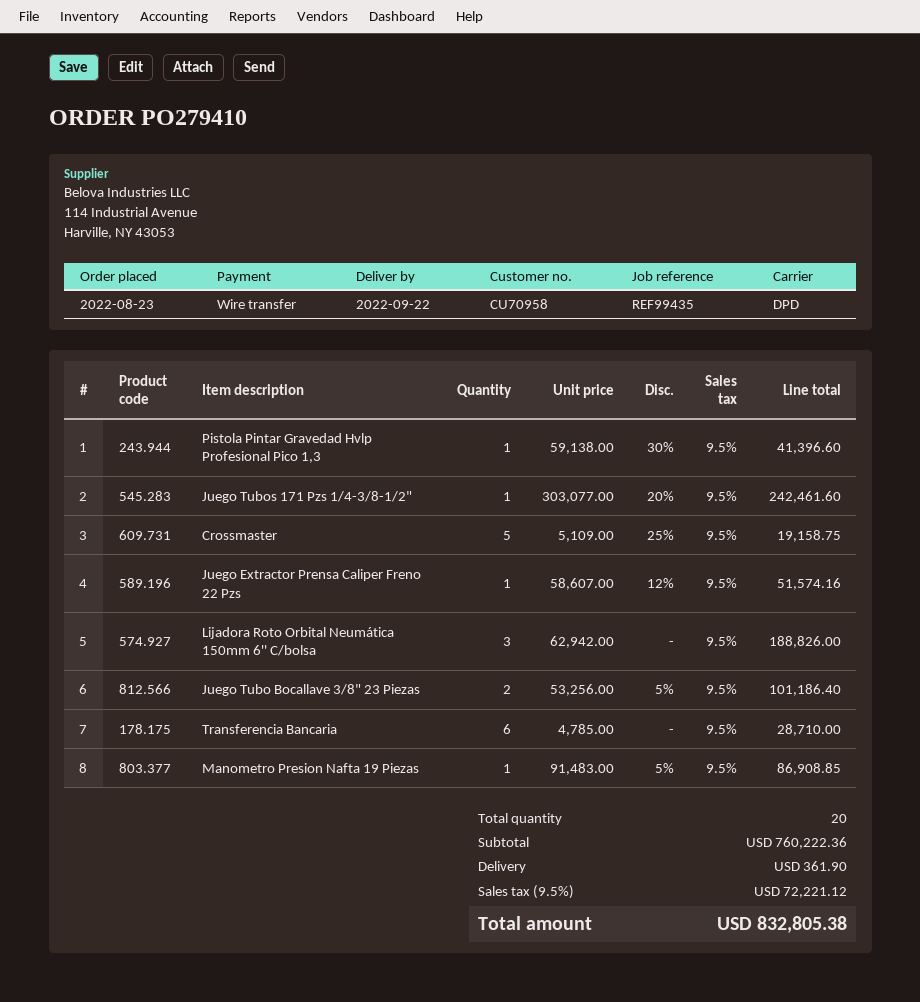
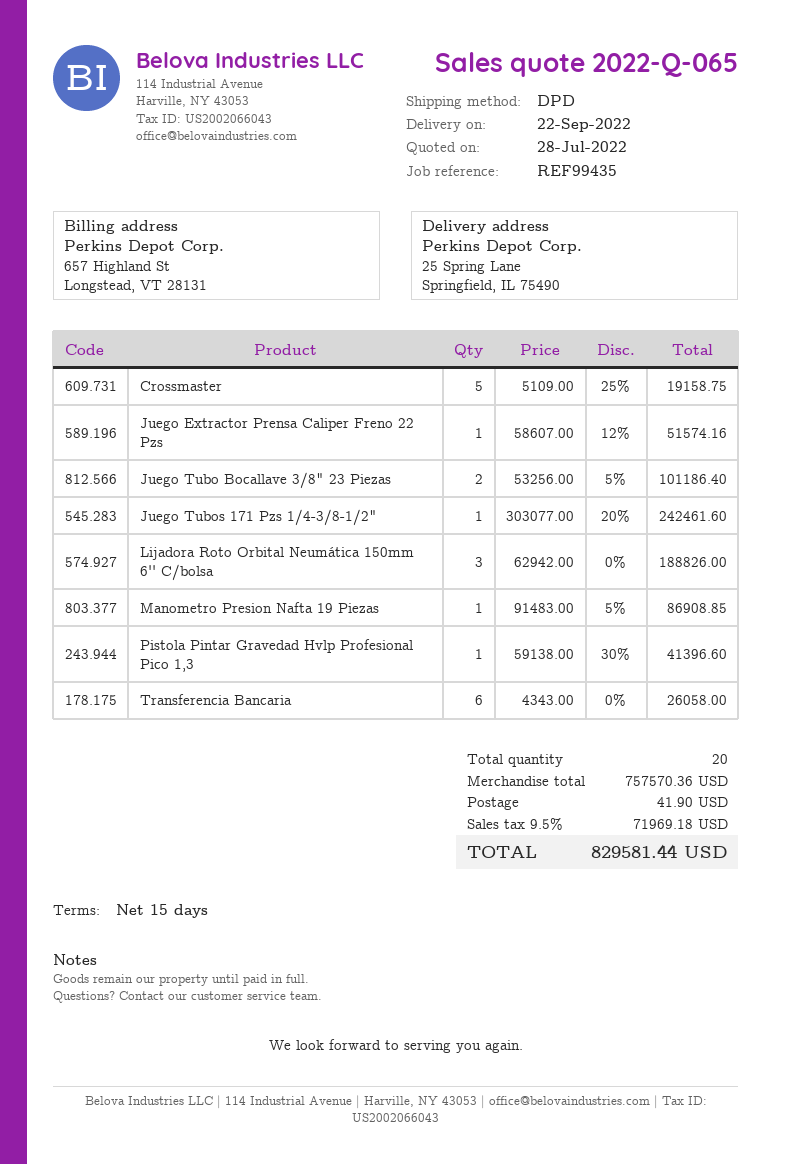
Transferencia Bancaria: 6 x 4785.00 = 28710.00 -> 6 x 4343.00 = 26058.00
subtotal: 760222.36 -> 757570.36
shipping: 361.90 -> 41.90
tax: 9.5% = 72221.12 -> 9.5% = 71969.18
total: 832805.38 -> 829581.44

